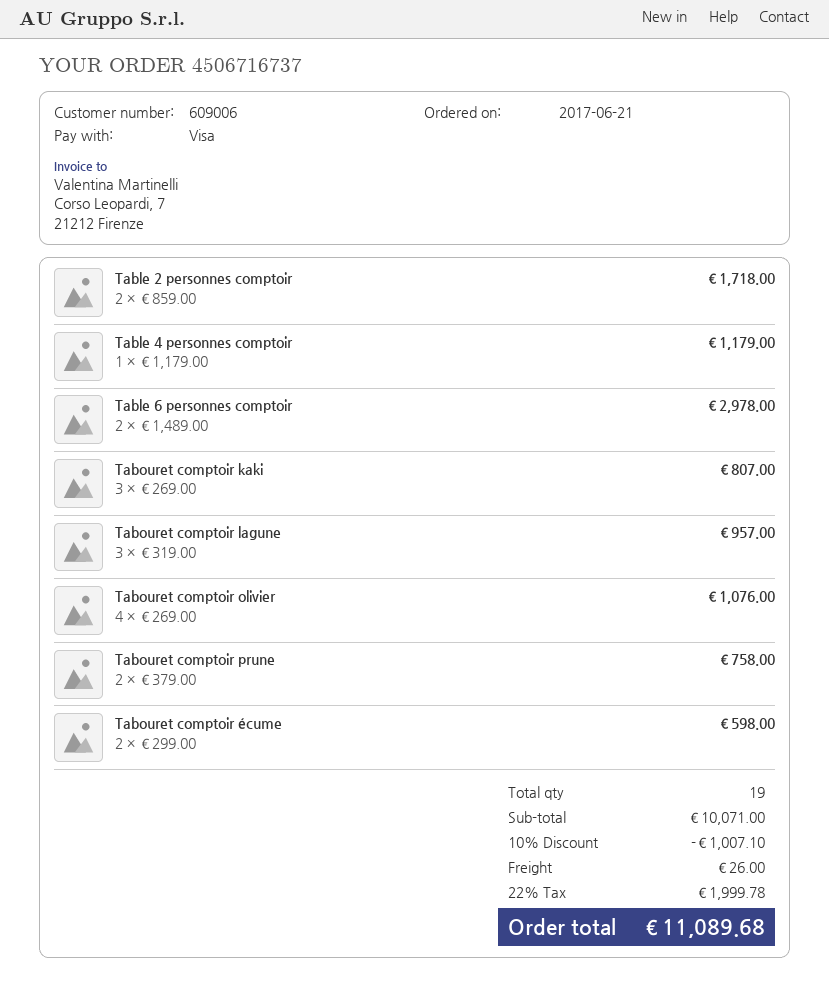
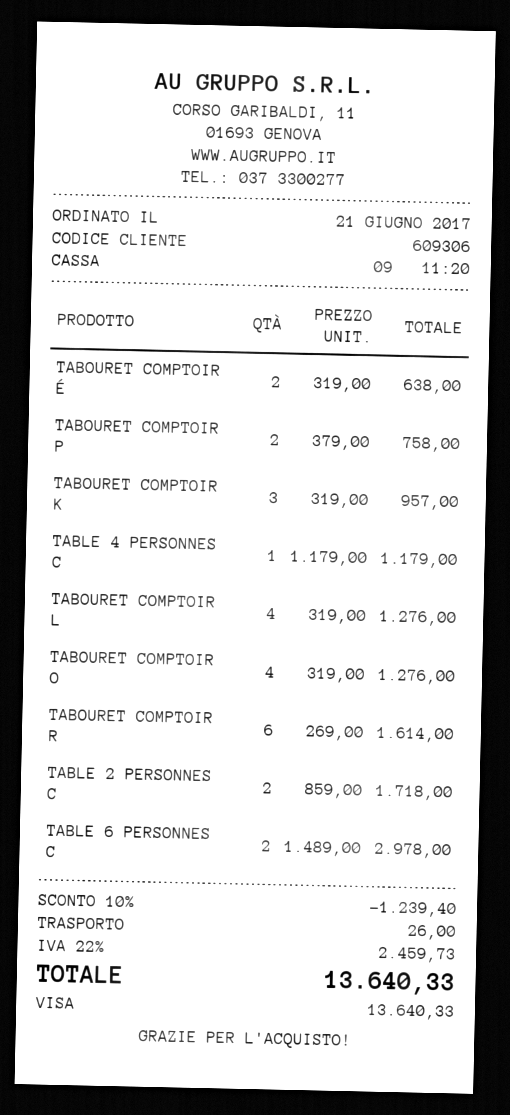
customer number: 609006 -> 609306
Tabouret comptoir kaki: 3 x 269.00 = 807.00 -> 3 x 319.00 = 957.00
Tabouret comptoir lagune: 3 x 319.00 = 957.00 -> 4 x 319.00 = 1276.00
Tabouret comptoir olivier: 4 x 269.00 = 1076.00 -> 4 x 319.00 = 1276.00
Tabouret comptoir écume: 2 x 299.00 = 598.00 -> 2 x 319.00 = 638.00
TABOURET COMPTOIR R: none -> 6 x 269.00 = 1614.00
discount: 10% = 1007.10 -> 10% = 1239.40
tax: 22% = 1999.78 -> 22% = 2459.73
total: 11089.68 -> 13640.33

